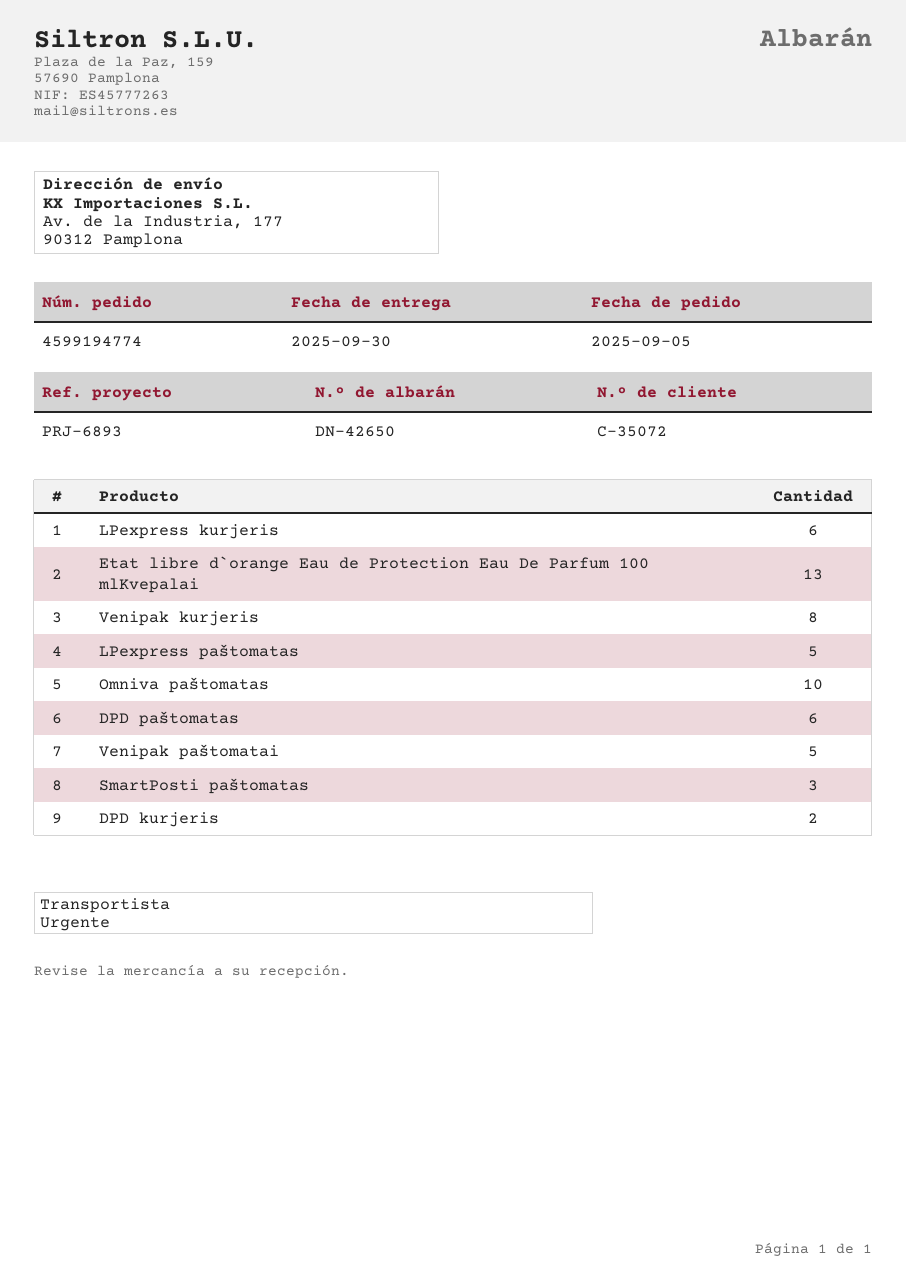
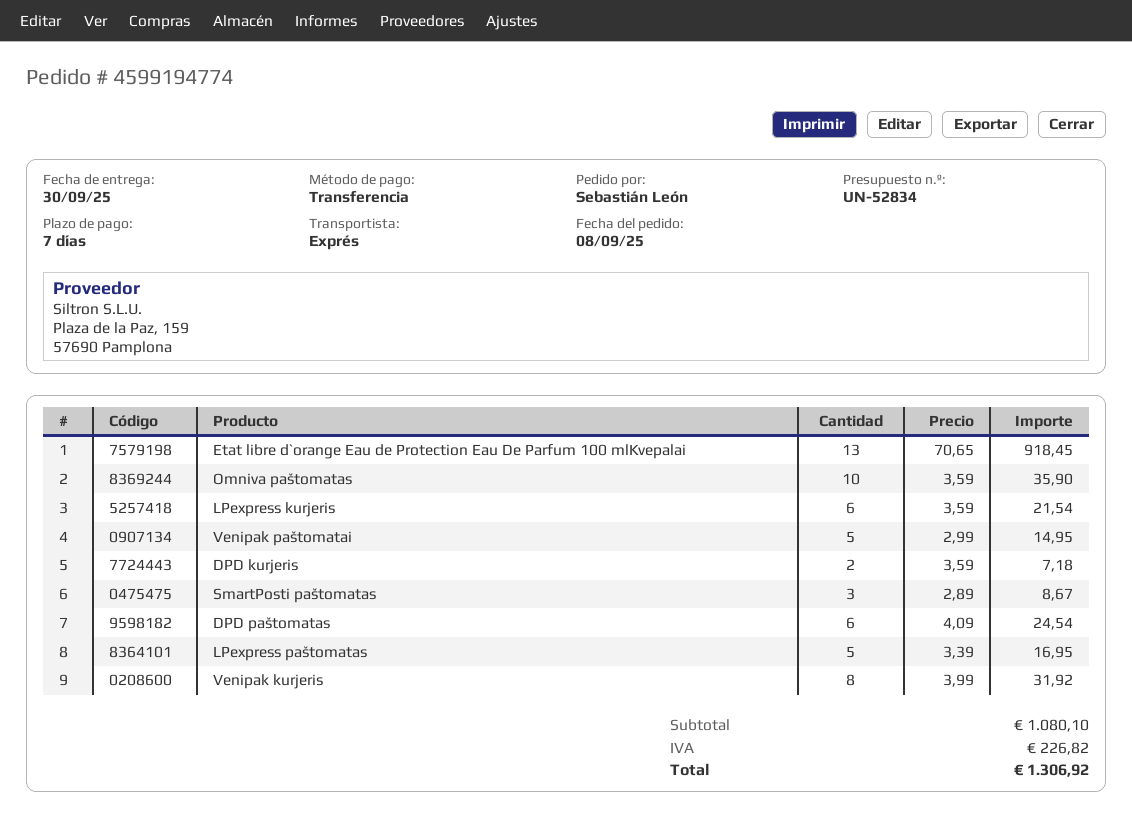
order date: 2025-09-05 -> 2025-09-08

